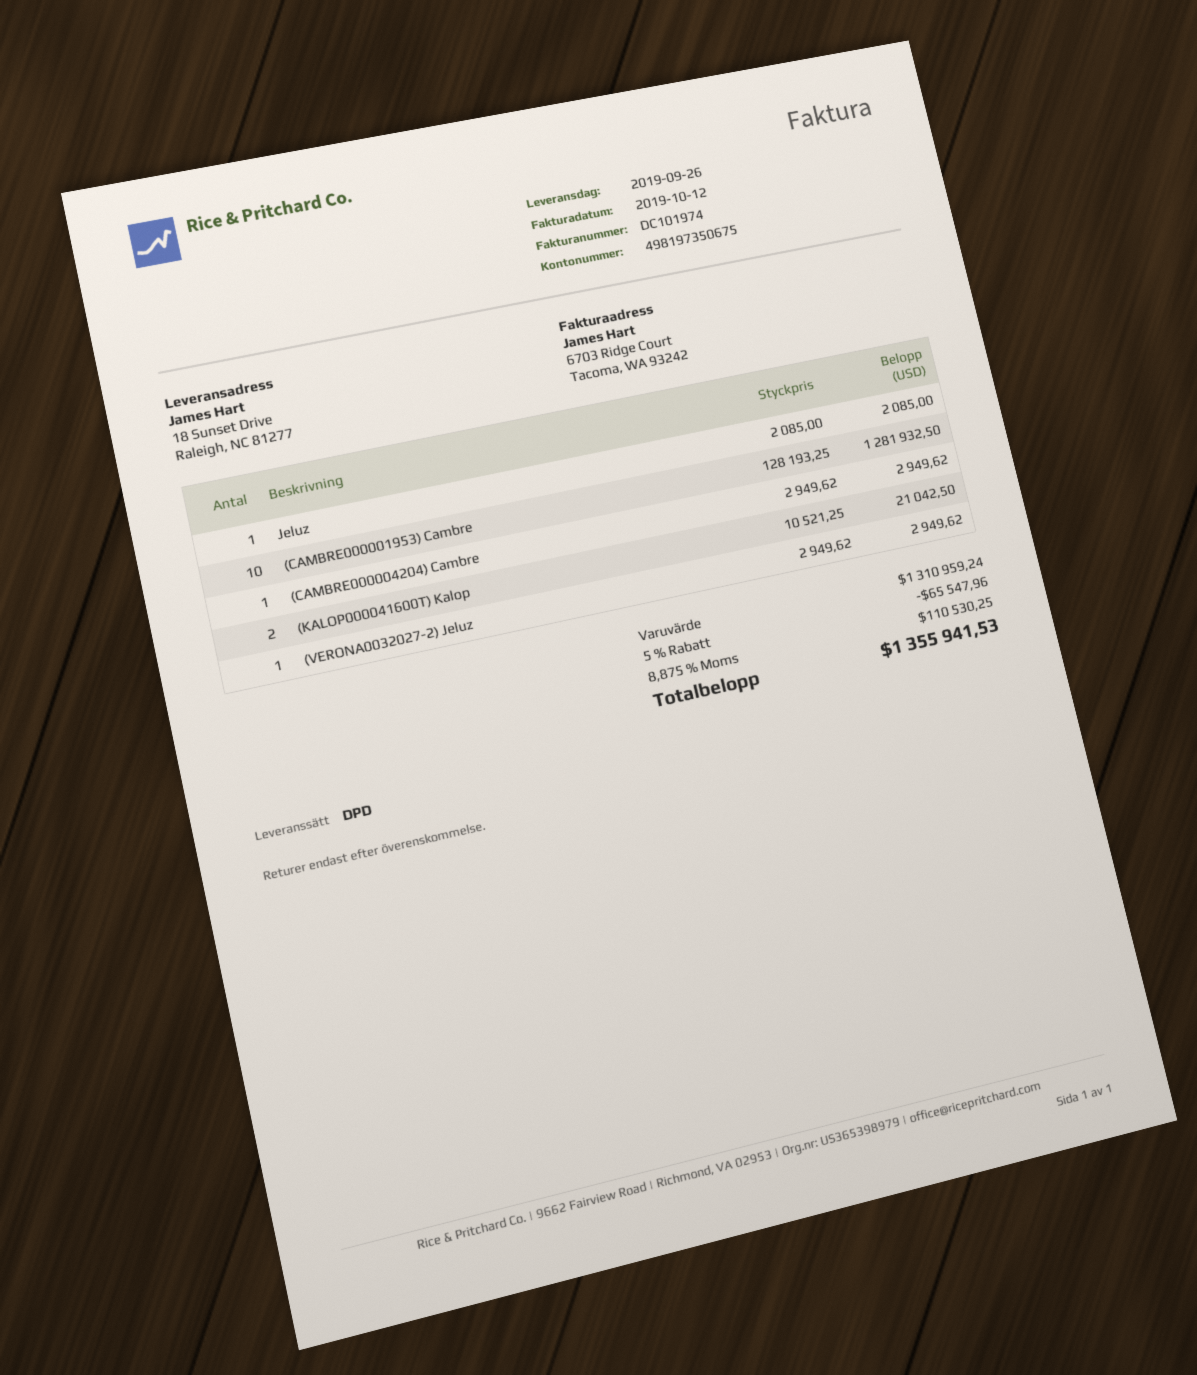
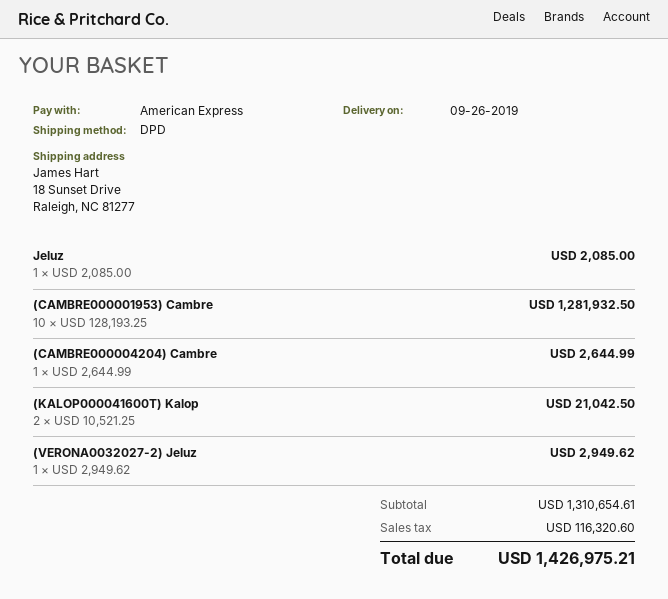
(CAMBRE000004204) Cambre: 1 x 2949.62 = 2949.62 -> 1 x 2644.99 = 2644.99
subtotal: 1310959.24 -> 1310654.61
discount: 5% = 65547.96 -> none
tax: 110530.25 -> 116320.60
total: 1355941.53 -> 1426975.21

